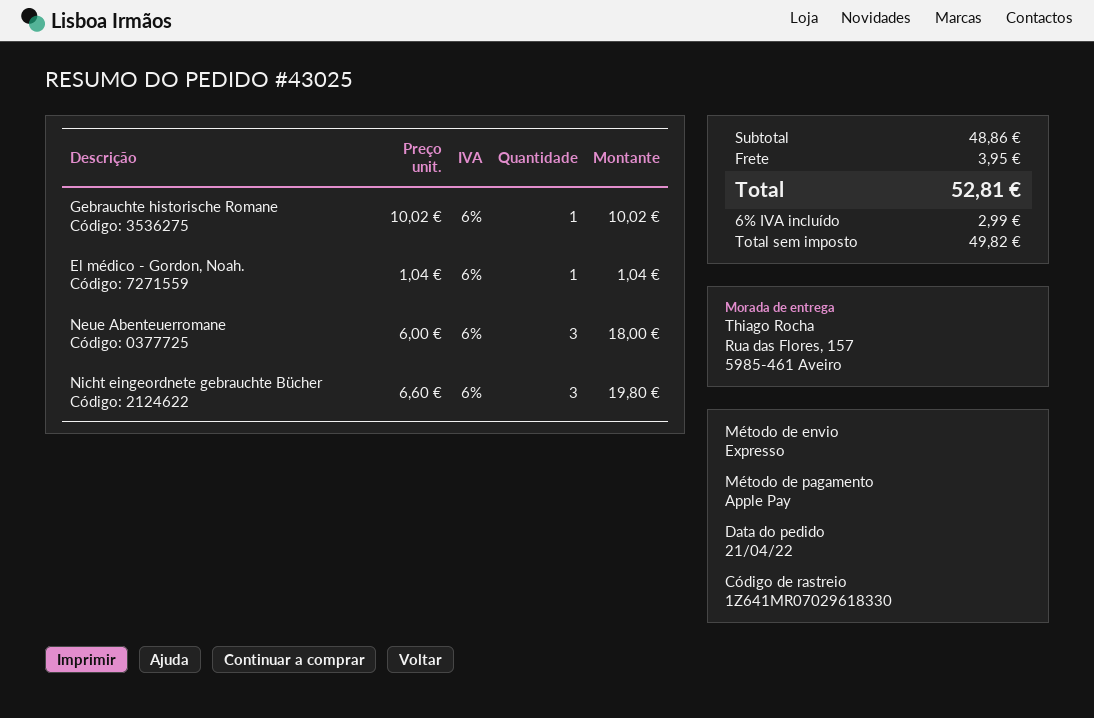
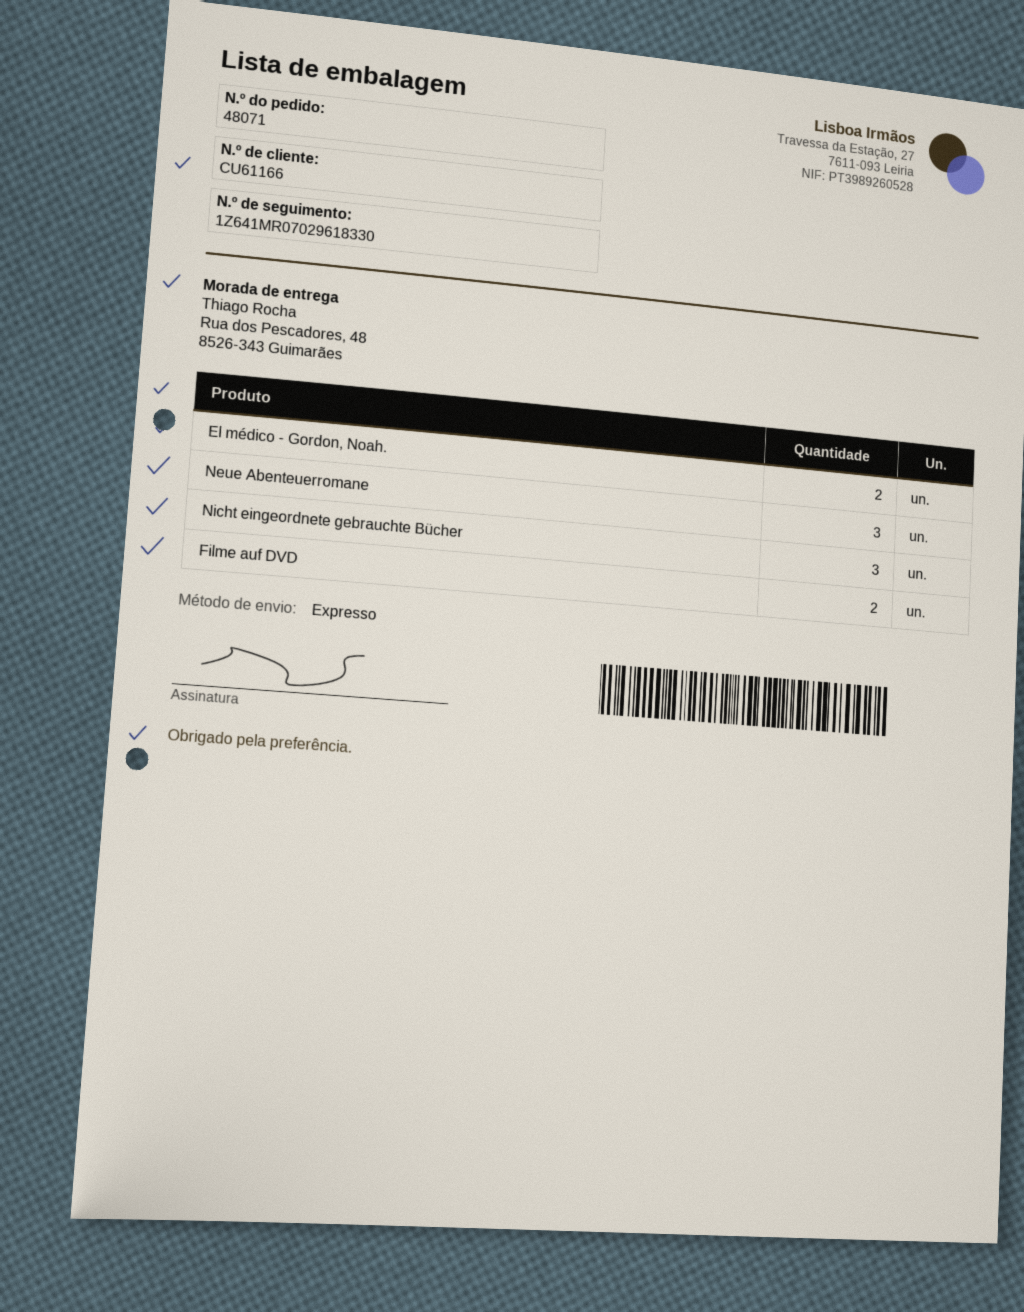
order number: 43025 -> 48071
ship to: Rua das Flores, 157, 5985-461 Aveiro -> Rua dos Pescadores, 48, 8526-343 Guimarães
Gebrauchte historische Romane: 1 -> none
El médico - Gordon, Noah.: 1 -> 2
Filme auf DVD: none -> 2

